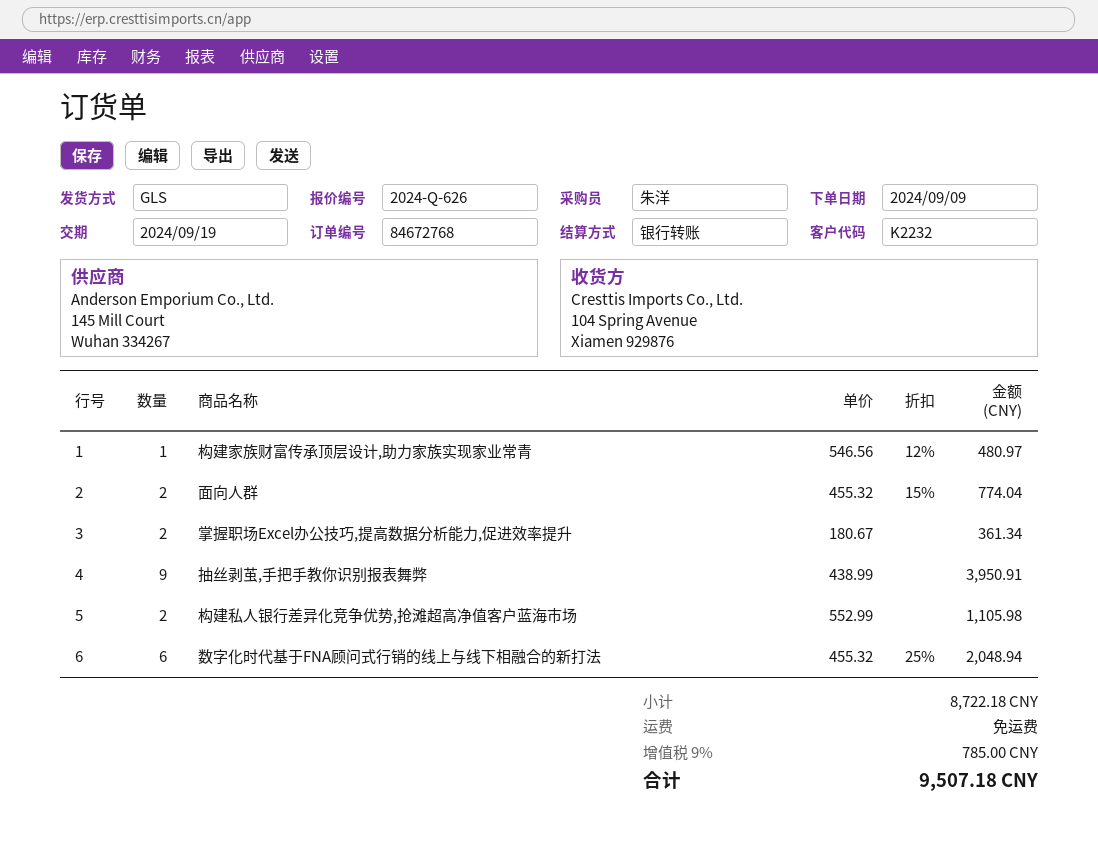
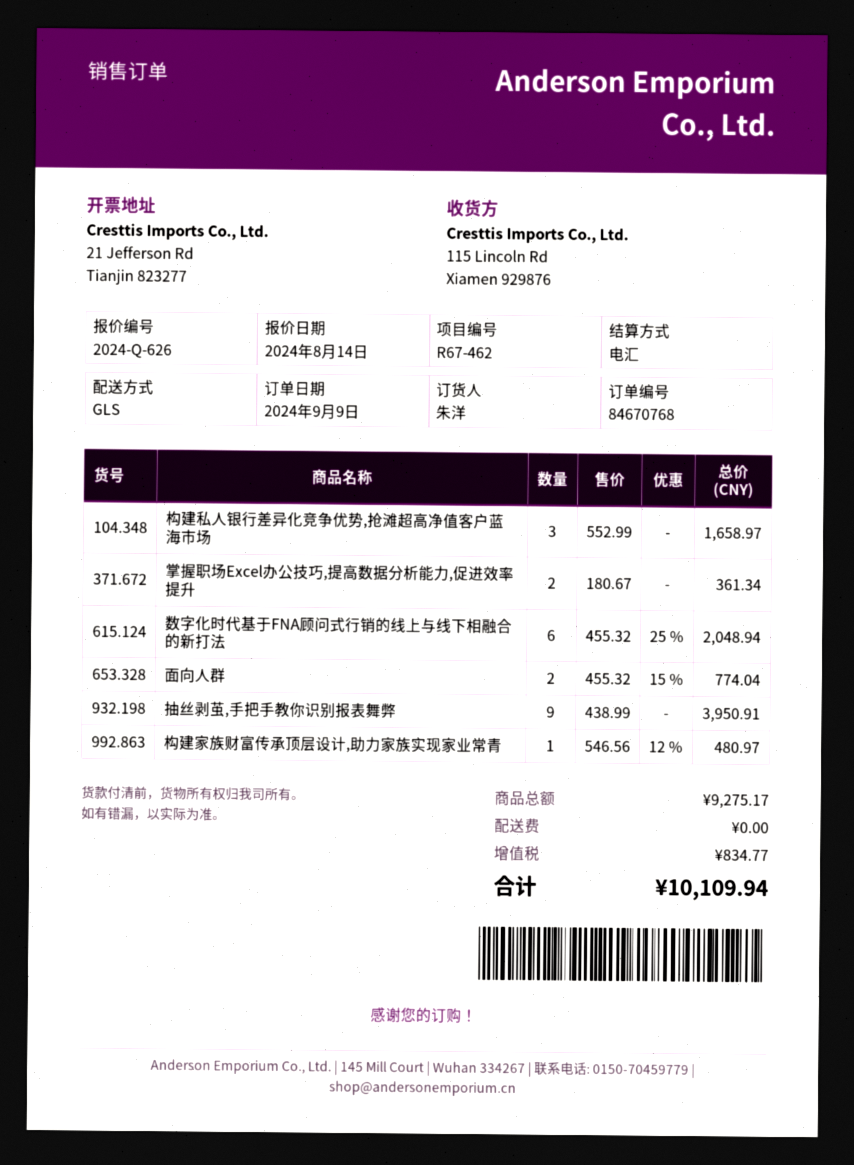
order number: 84672768 -> 84670768
ship to: 104 Spring Avenue, Xiamen 929876 -> 115 Lincoln Rd, Xiamen 929876
构建私人银行差异化竞争优势,抢滩超高净值客户蓝海市场: 2 x 552.99 = 1105.98 -> 3 x 552.99 = 1658.97
subtotal: 8722.18 -> 9275.17
tax: 785.00 -> 834.77
total: 9507.18 -> 10109.94

